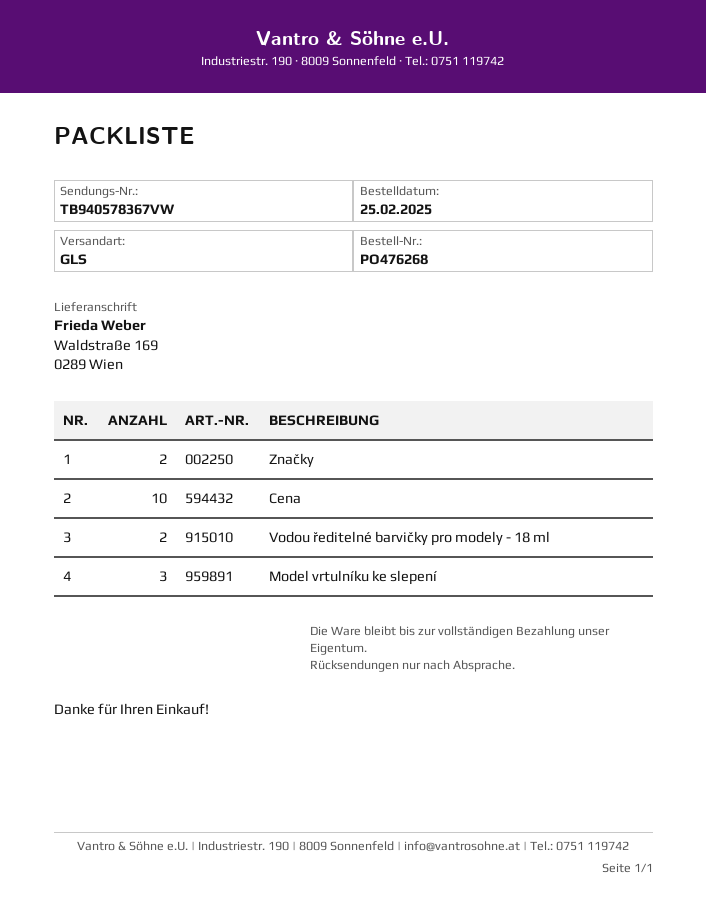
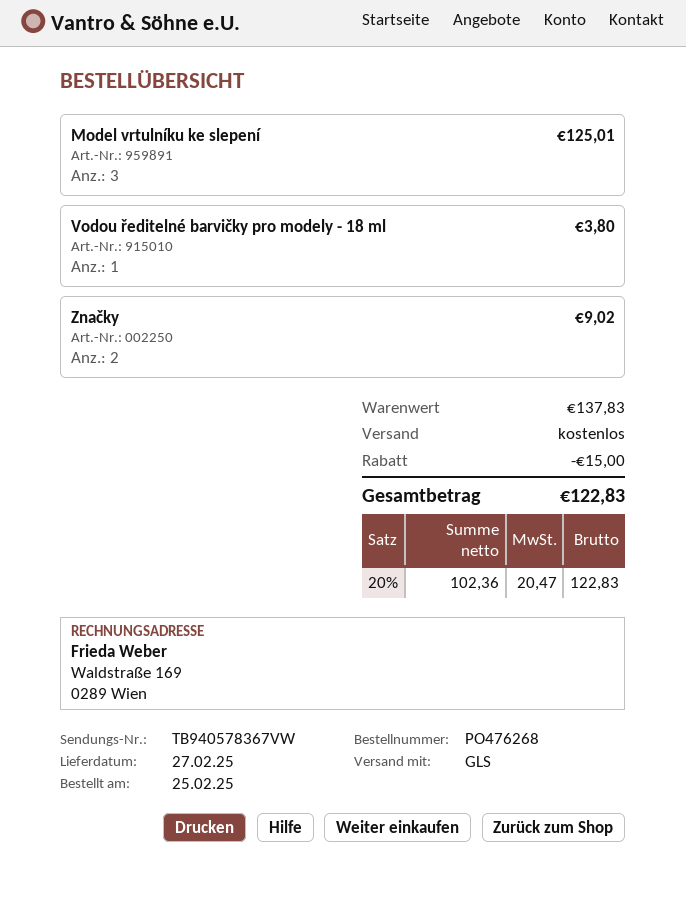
Cena: 10 -> none
Vodou ředitelné barvičky pro modely - 18 ml: 2 -> 1

